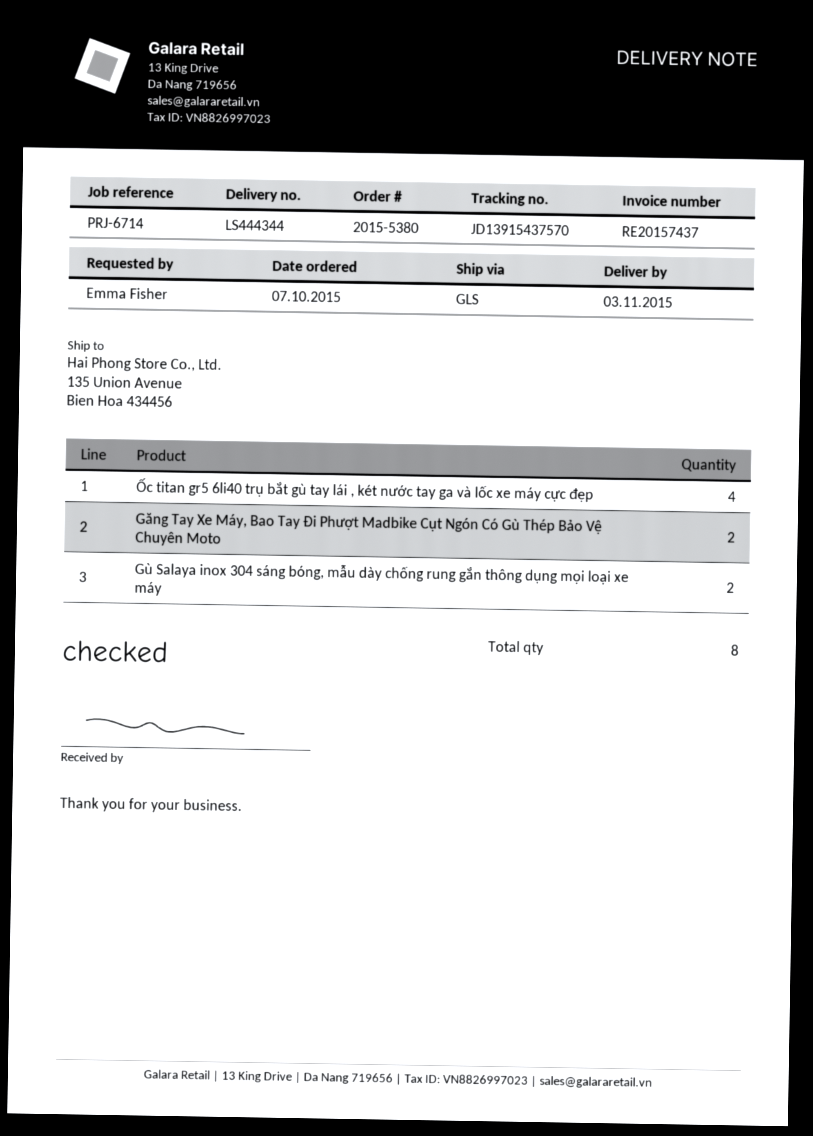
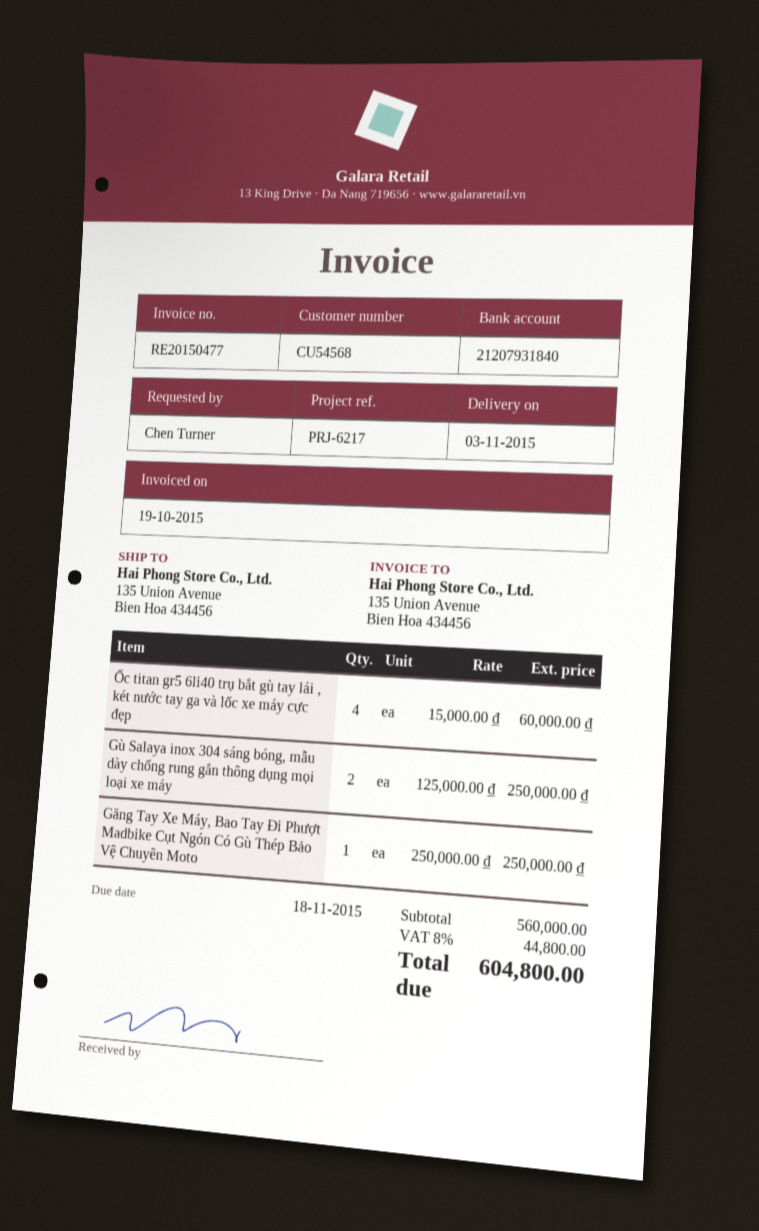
invoice number: RE20157437 -> RE20150477
reference: PRJ-6714 -> PRJ-6217
ordered by: Emma Fisher -> Chen Turner
Găng Tay Xe Máy, Bao Tay Đi Phượt Madbike Cụt Ngón Có Gù Thép Bảo Vệ Chuyên Moto: 2 -> 1

